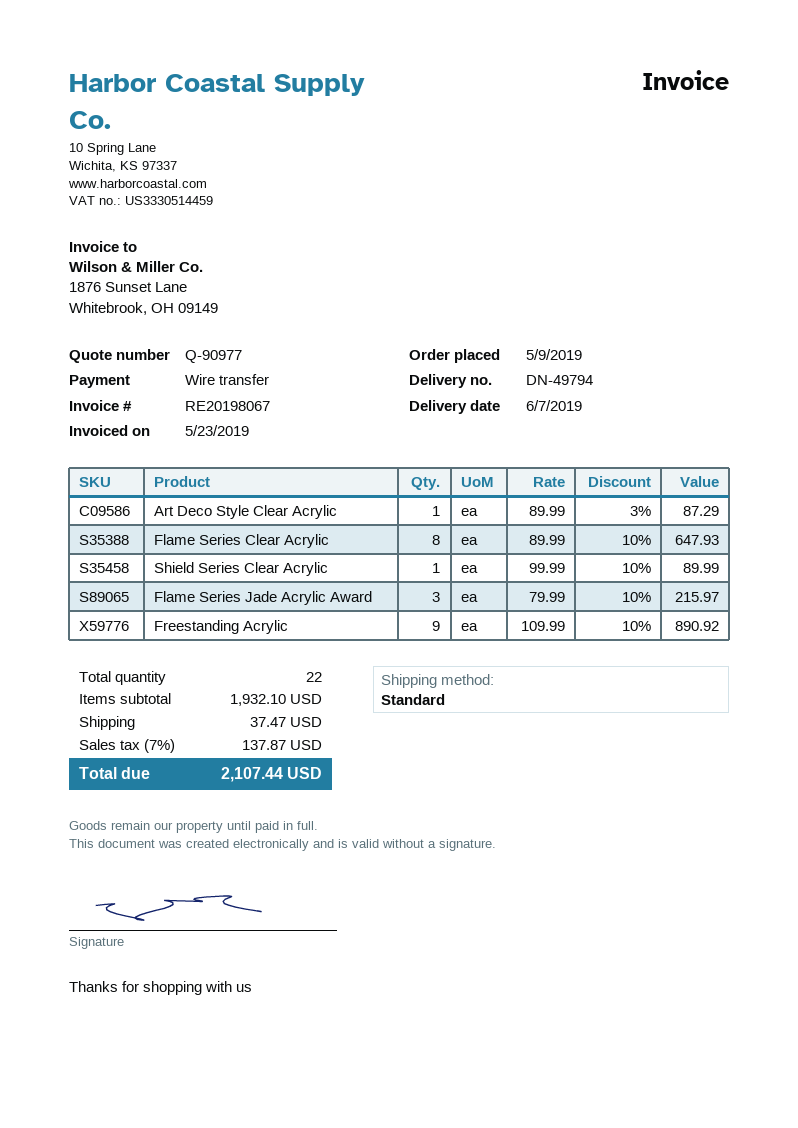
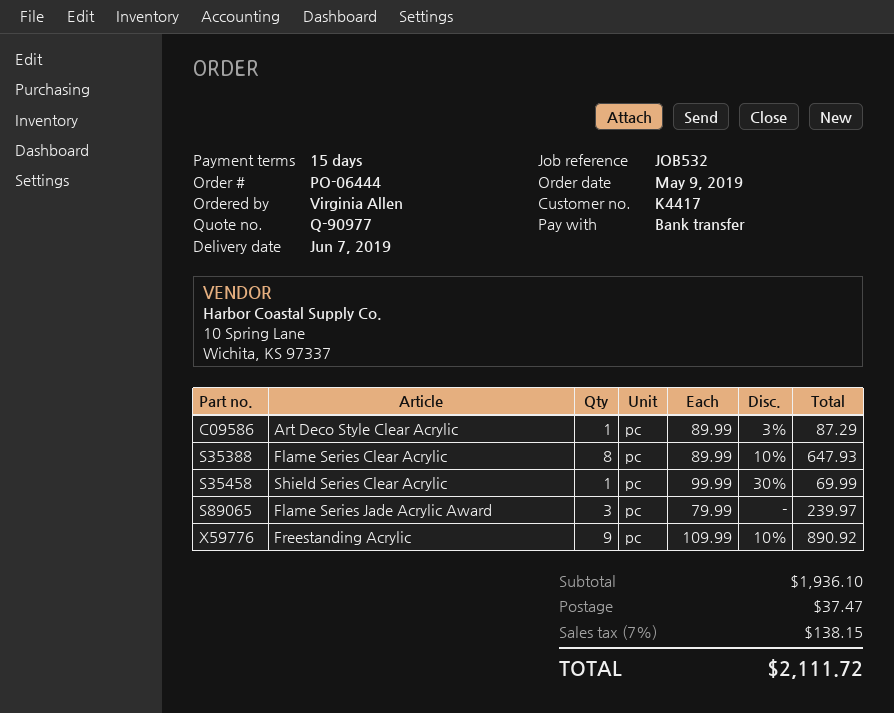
Shield Series Clear Acrylic: 1 x 99.99 - 10% = 89.99 -> 1 x 99.99 - 30% = 69.99
Flame Series Jade Acrylic Award: 3 x 79.99 - 10% = 215.97 -> 3 x 79.99 = 239.97
subtotal: 1932.10 -> 1936.10
tax: 7% = 137.87 -> 7% = 138.15
total: 2107.44 -> 2111.72

